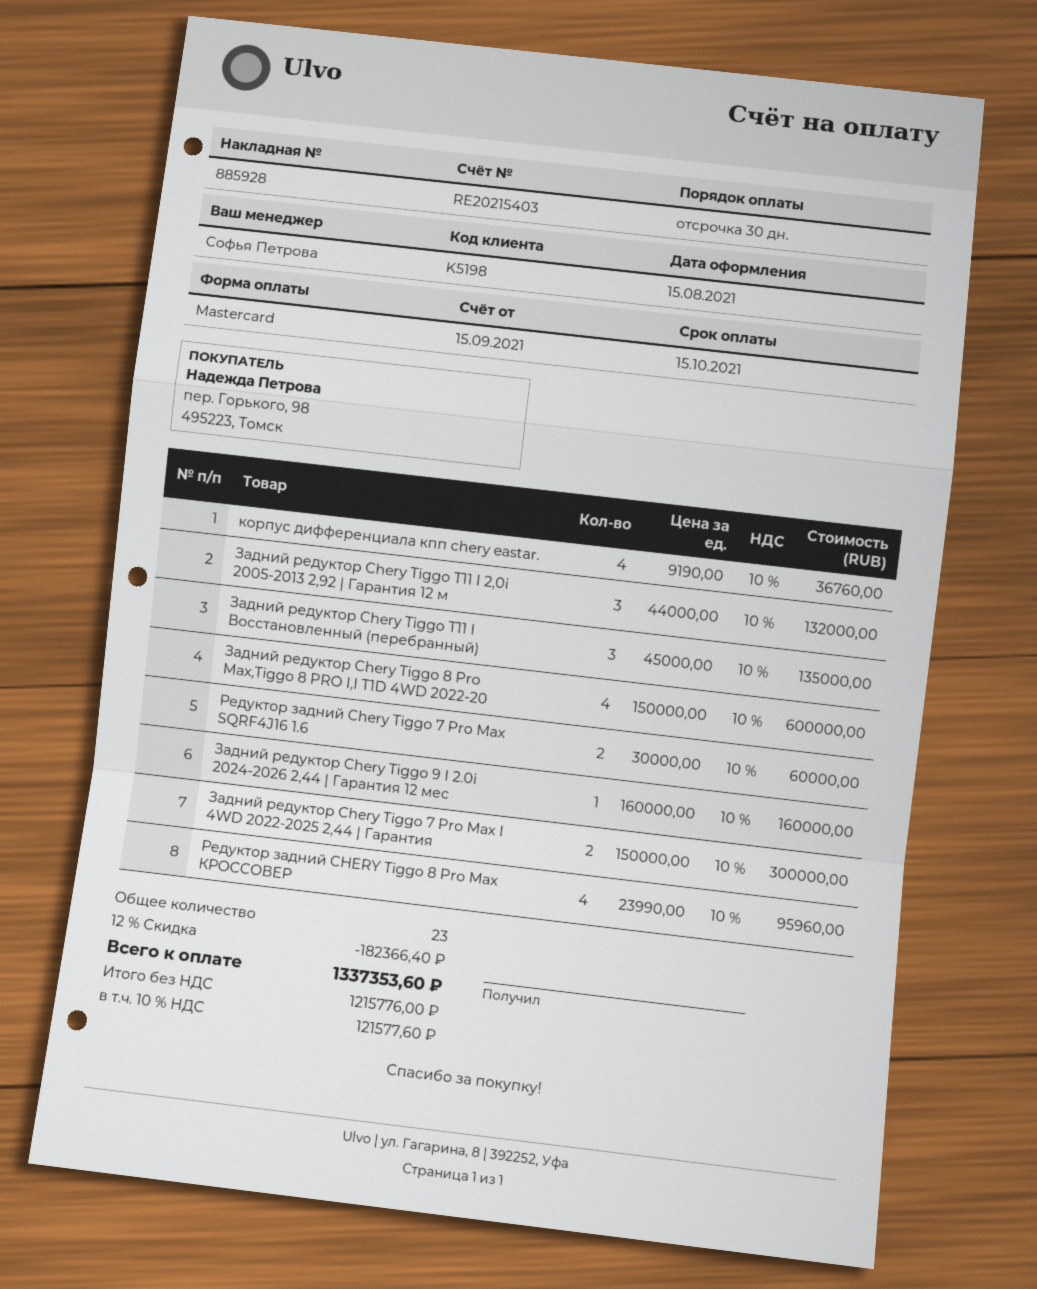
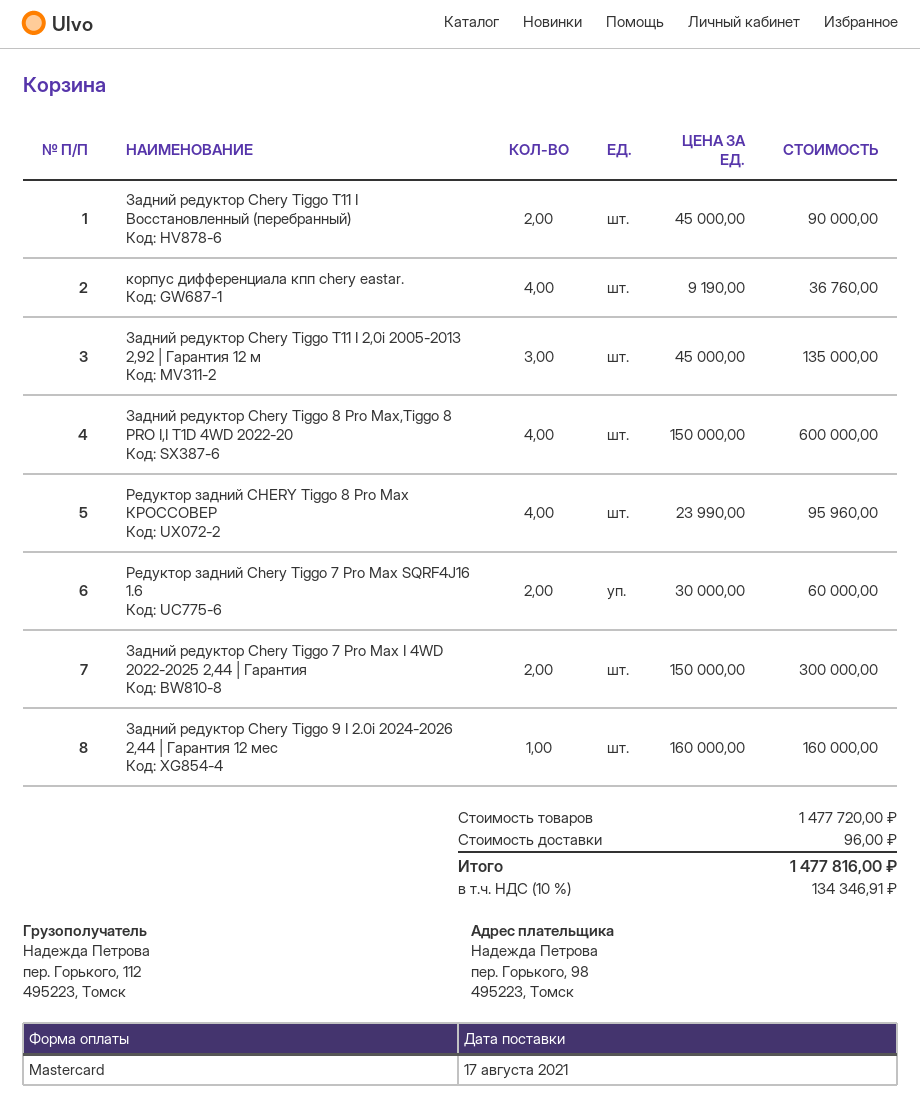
Задний редуктор Chery Tiggo T11 I 2,0i 2005-2013 2,92 | Гарантия 12 м: 3 x 44000.00 = 132000.00 -> 3 x 45000.00 = 135000.00
Задний редуктор Chery Tiggo T11 I Восстановленный (перебранный): 3 x 45000.00 = 135000.00 -> 2 x 45000.00 = 90000.00
discount: 12% = 182366.40 -> none
shipping: none -> 96.00
tax: 10% = 121577.60 -> 10% = 134346.91
total: 1337353.60 -> 1477816.00

